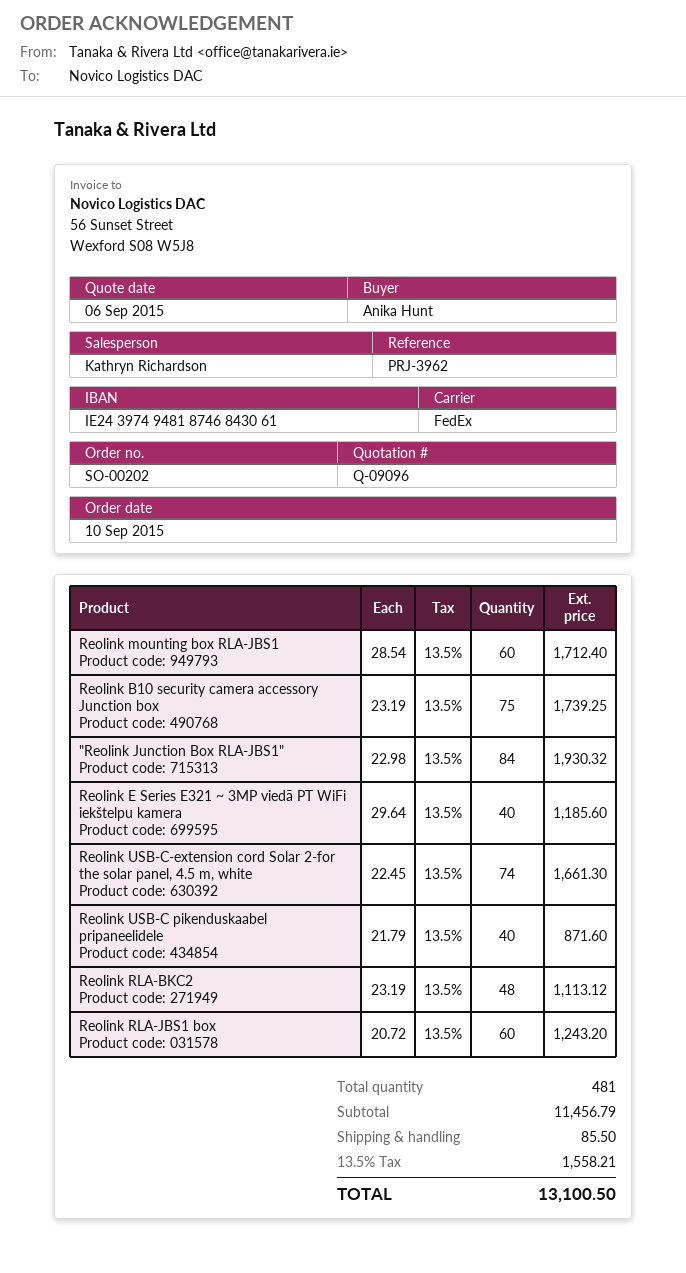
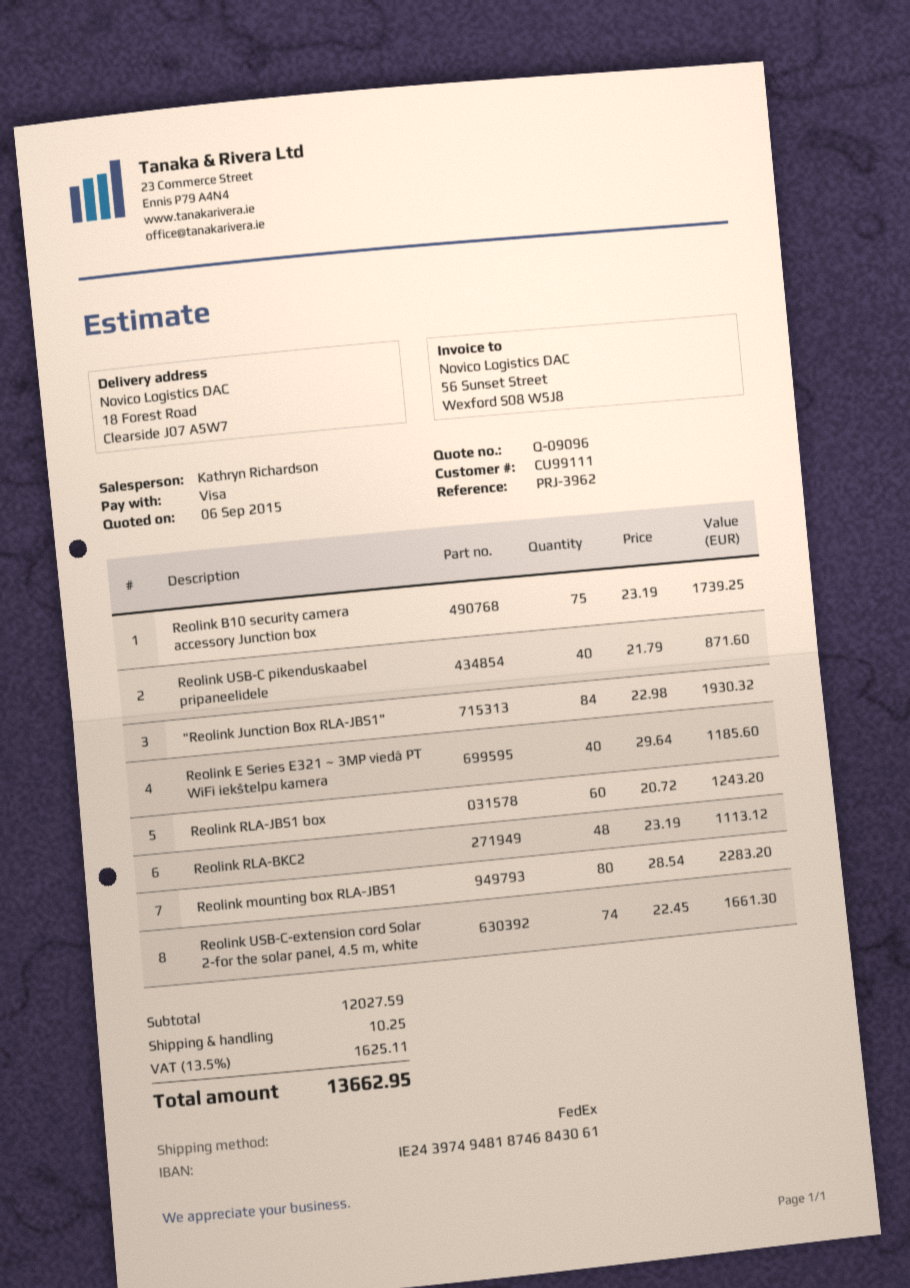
Reolink mounting box RLA-JBS1: 60 x 28.54 = 1712.40 -> 80 x 28.54 = 2283.20
subtotal: 11456.79 -> 12027.59
shipping: 85.50 -> 10.25
tax: 13.5% = 1558.21 -> 13.5% = 1625.11
total: 13100.50 -> 13662.95

